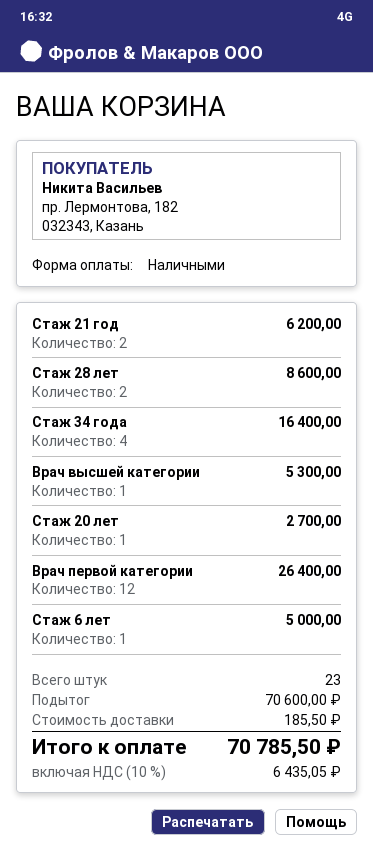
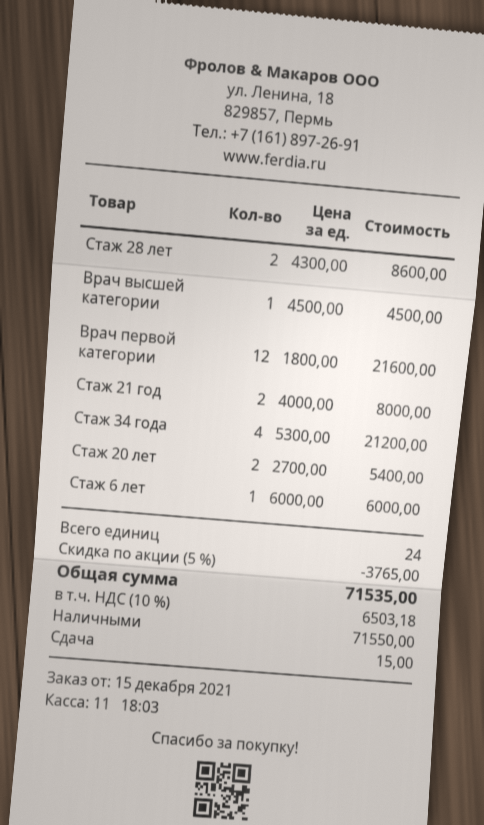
Стаж 21 год: 2 for 6200.00 -> 2 for 8000.00
Стаж 34 года: 4 for 16400.00 -> 4 for 21200.00
Врач высшей категории: 1 for 5300.00 -> 1 for 4500.00
Стаж 20 лет: 1 for 2700.00 -> 2 for 5400.00
Врач первой категории: 12 for 26400.00 -> 12 for 21600.00
Стаж 6 лет: 1 for 5000.00 -> 1 for 6000.00
total quantity: 23 -> 24
discount: none -> 5% = 3765.00
shipping: 185.50 -> none
tax: 10% = 6435.05 -> 10% = 6503.18
total: 70785.50 -> 71535.00

